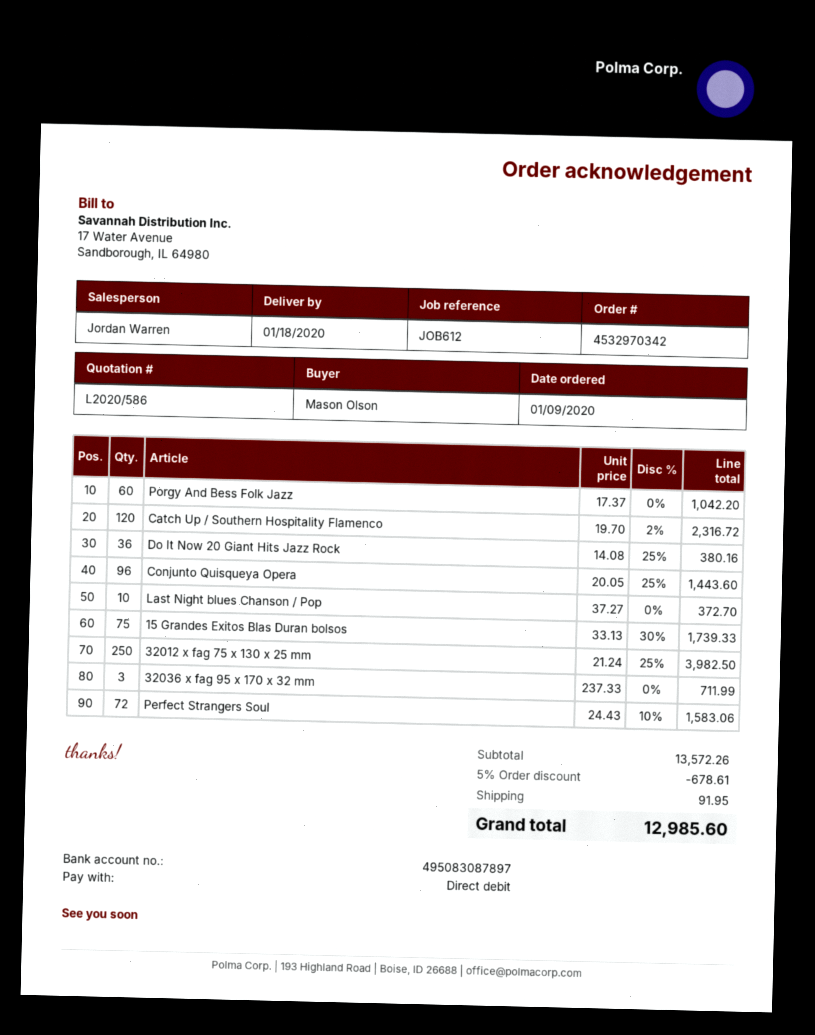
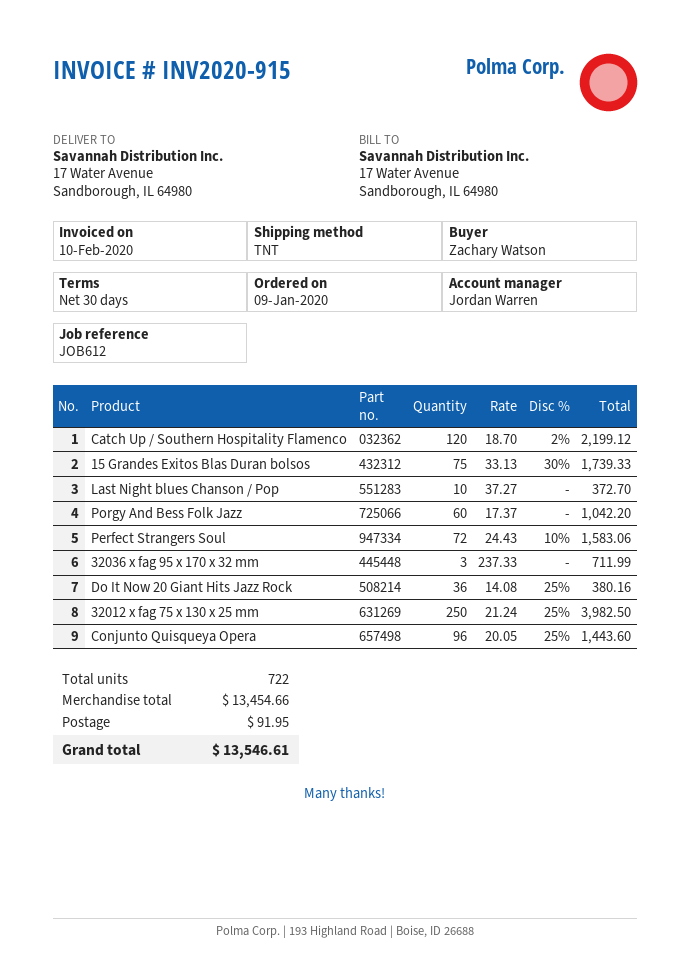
ordered by: Mason Olson -> Zachary Watson
Catch Up / Southern Hospitality Flamenco: 120 x 19.70 - 2% = 2316.72 -> 120 x 18.70 - 2% = 2199.12
subtotal: 13572.26 -> 13454.66
discount: 5% = 678.61 -> none
total: 12985.60 -> 13546.61

